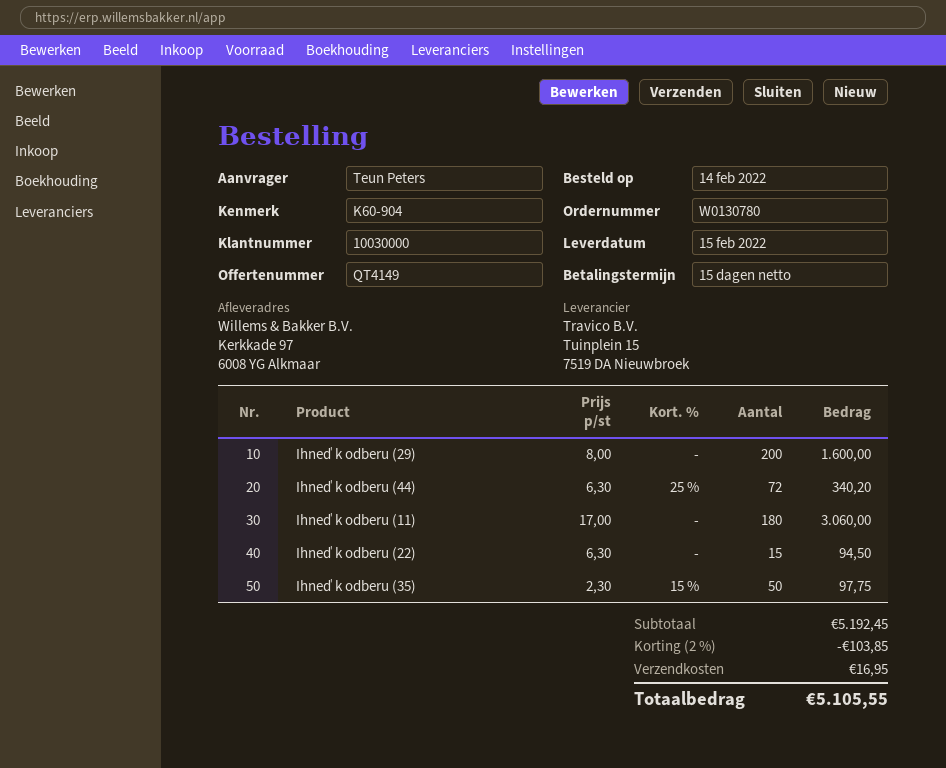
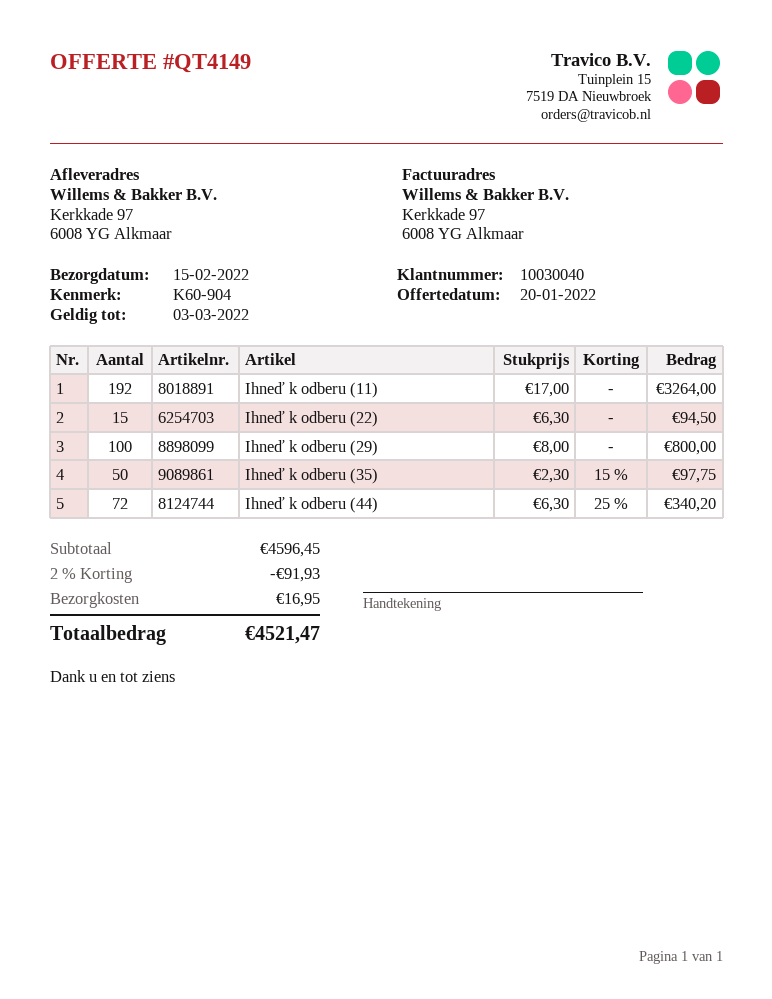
customer number: 10030000 -> 10030040
Ihneď k odberu (29): 200 x 8.00 = 1600.00 -> 100 x 8.00 = 800.00
Ihneď k odberu (11): 180 x 17.00 = 3060.00 -> 192 x 17.00 = 3264.00
subtotal: 5192.45 -> 4596.45
discount: 2% = 103.85 -> 2% = 91.93
total: 5105.55 -> 4521.47

